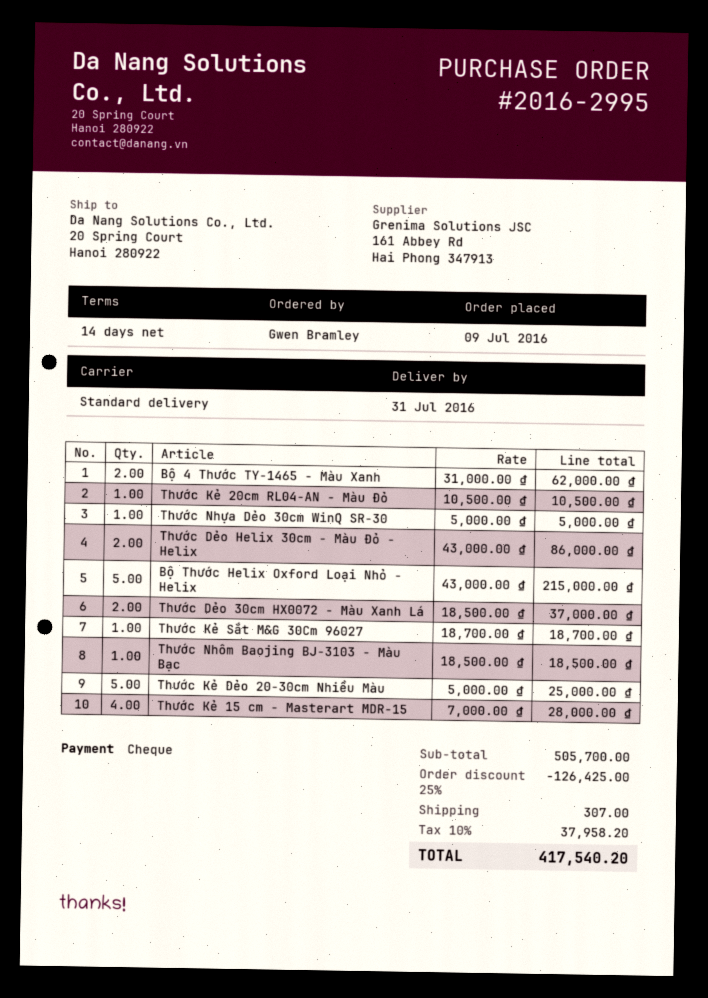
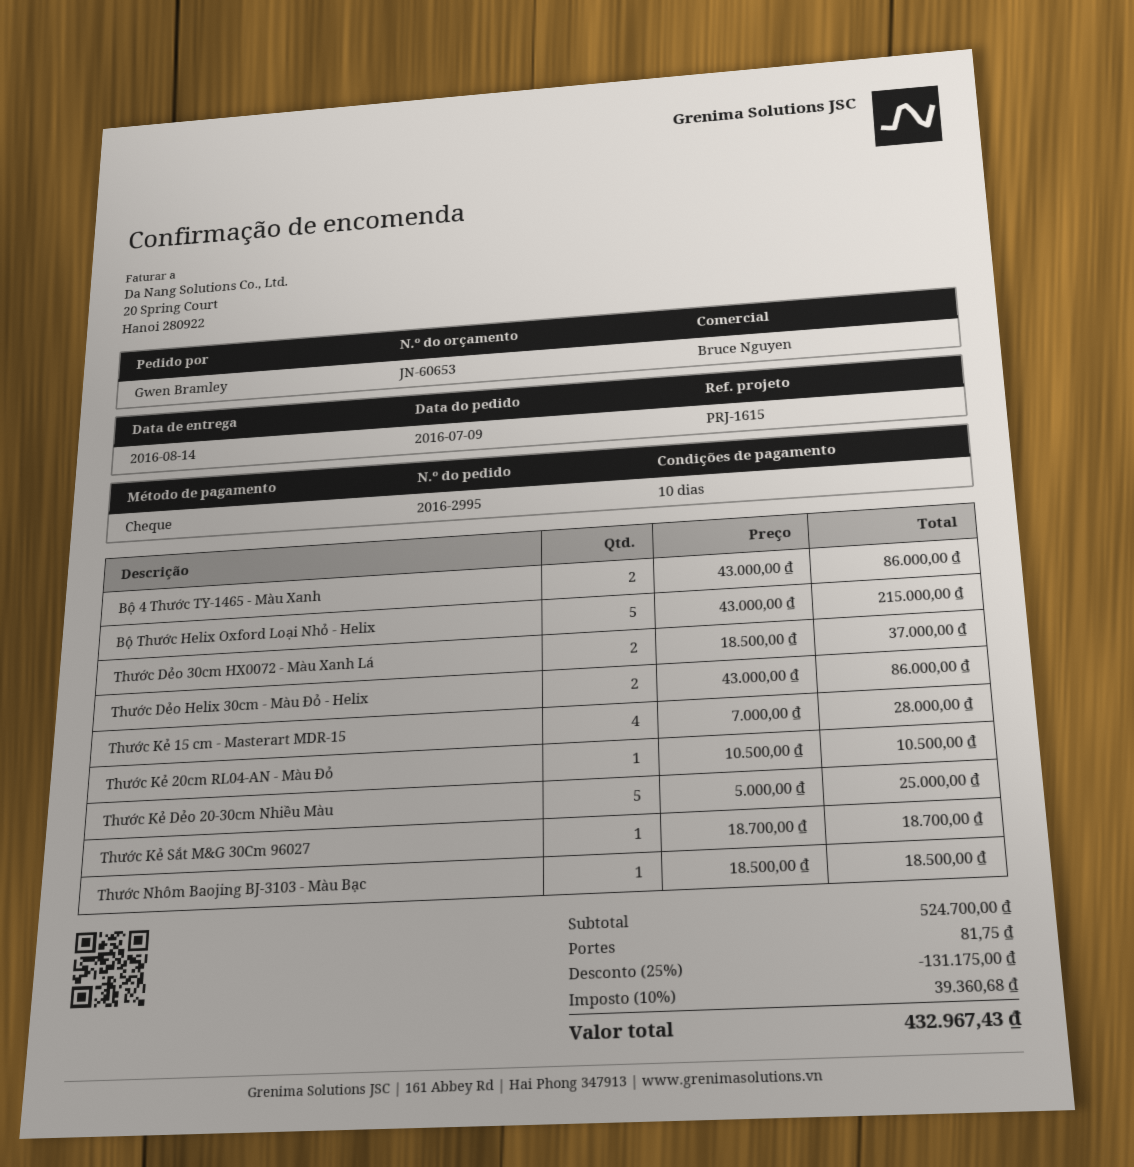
delivery date: 2016-07-31 -> 2016-08-14
payment terms: 14 days -> 10 days
Bộ 4 Thước TY-1465 - Màu Xanh: 2 x 31000.00 = 62000.00 -> 2 x 43000.00 = 86000.00
Thước Nhựa Dẻo 30cm WinQ SR-30: 1 x 5000.00 = 5000.00 -> none
subtotal: 505700.00 -> 524700.00
discount: 25% = 126425.00 -> 25% = 131175.00
shipping: 307.00 -> 81.75
tax: 10% = 37958.20 -> 10% = 39360.68
total: 417540.20 -> 432967.43

